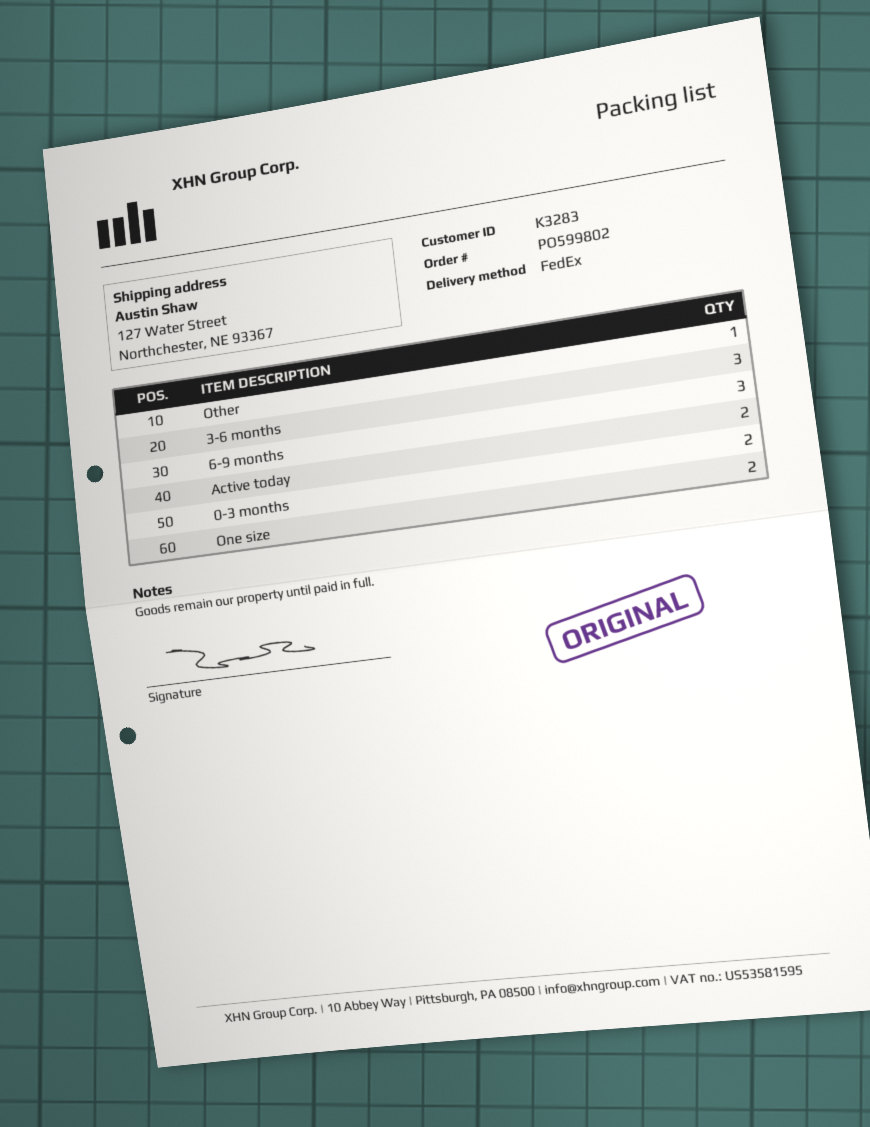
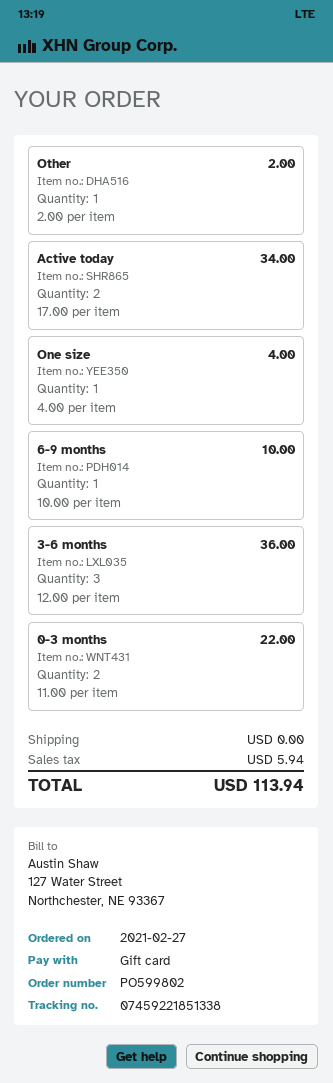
6-9 months: 3 -> 1
One size: 2 -> 1

